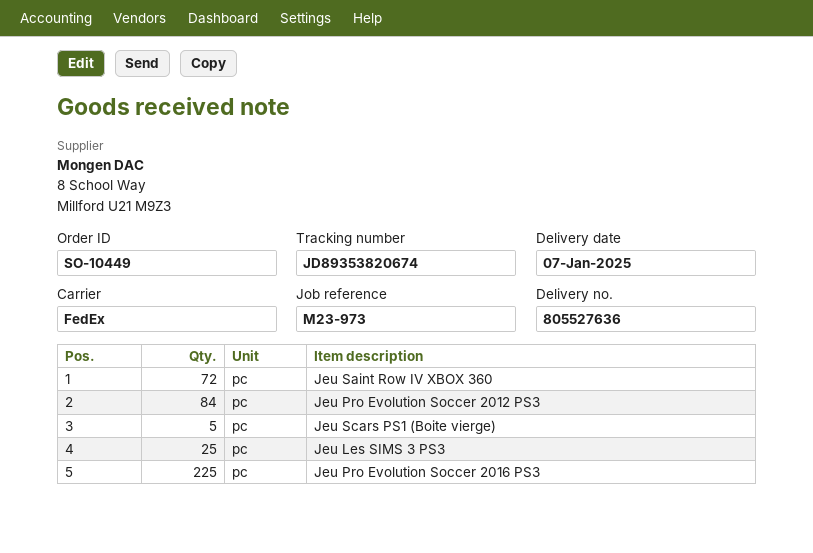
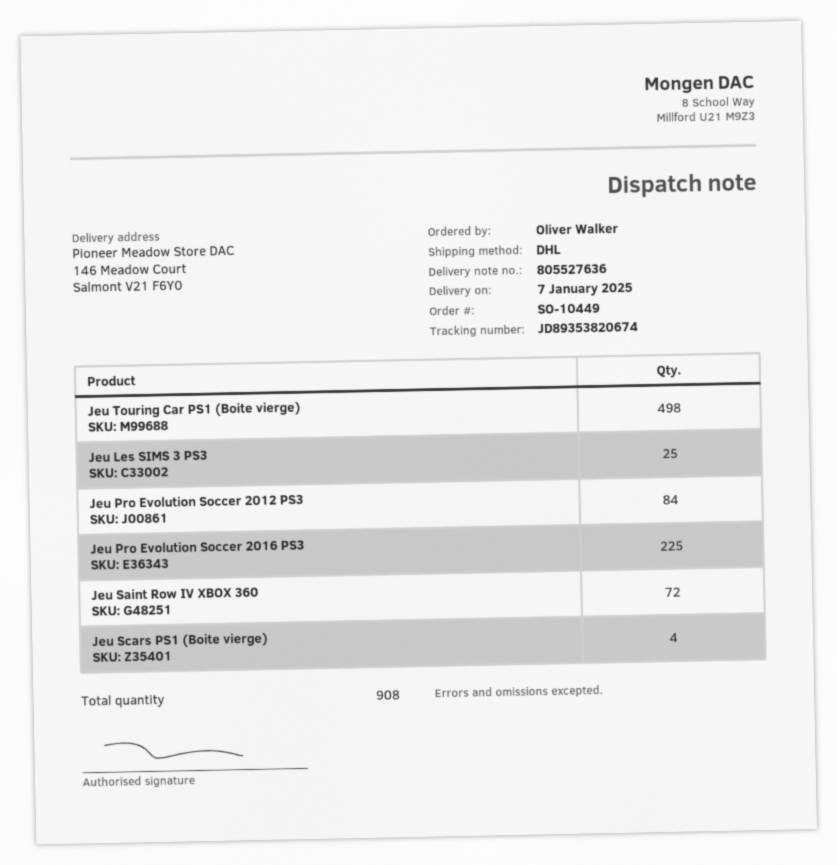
shipping method: FedEx -> DHL
Jeu Scars PS1 (Boite vierge): 5 -> 4
Jeu Touring Car PS1 (Boite vierge): none -> 498

